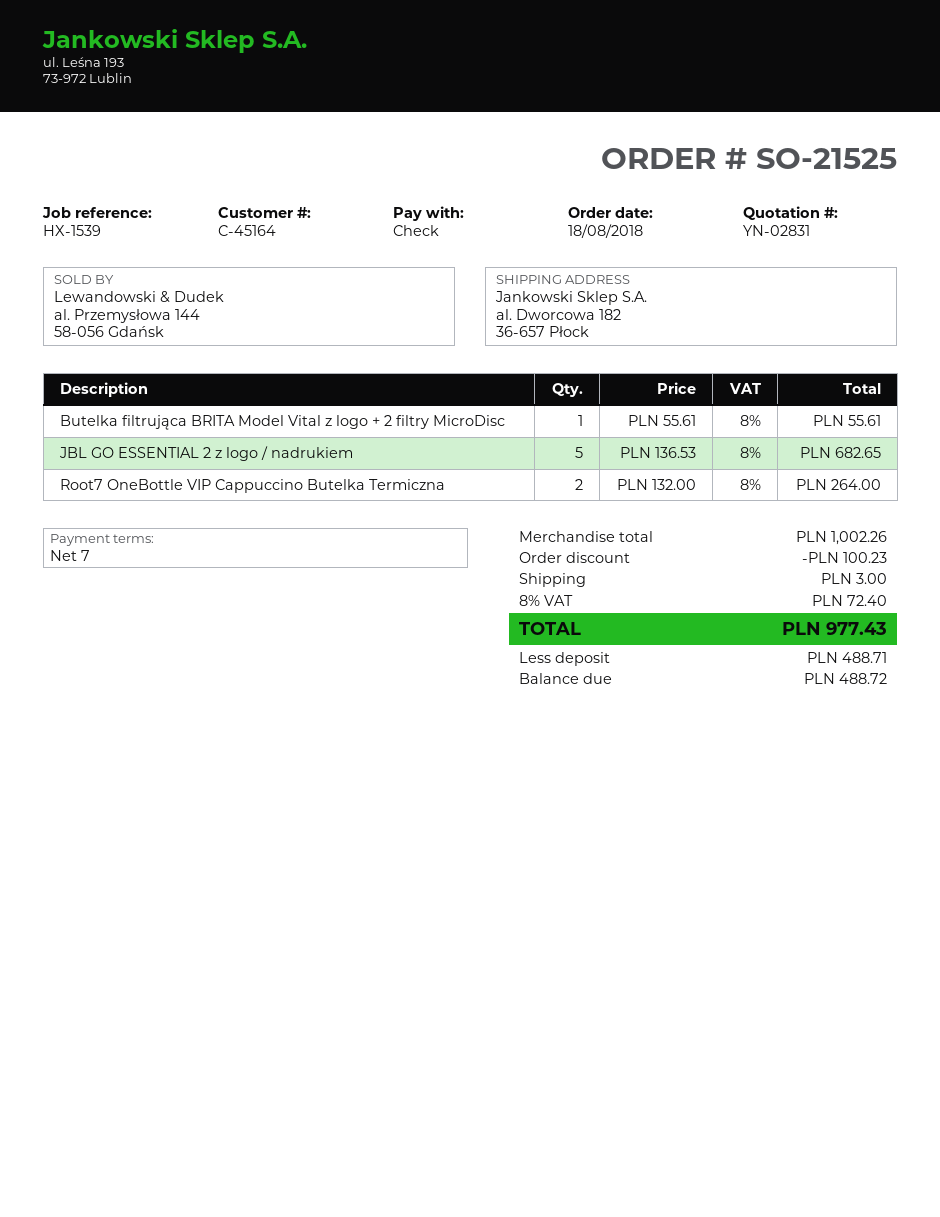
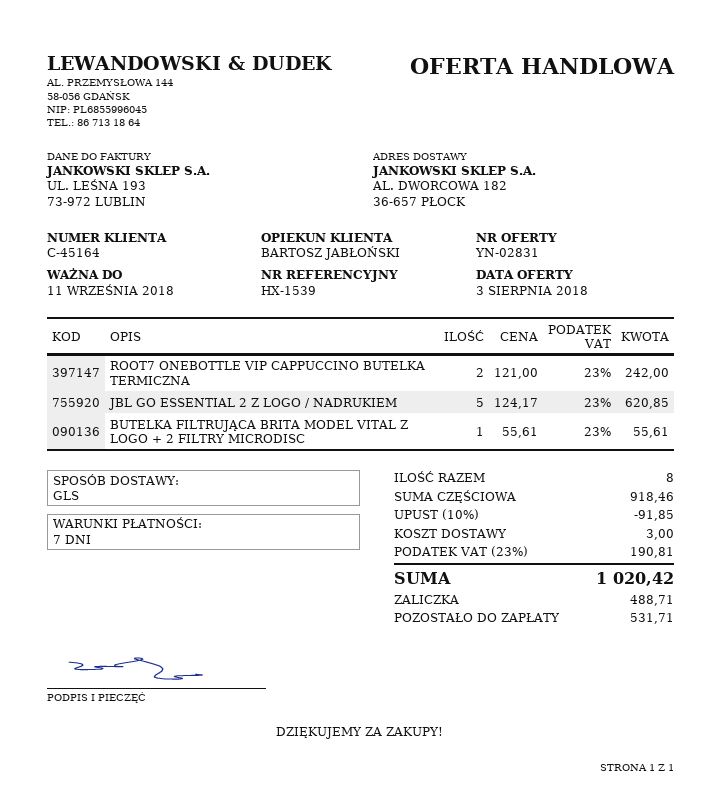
JBL GO ESSENTIAL 2 z logo / nadrukiem: 5 x 136.53 = 682.65 -> 5 x 124.17 = 620.85
Root7 OneBottle VIP Cappuccino Butelka Termiczna: 2 x 132.00 = 264.00 -> 2 x 121.00 = 242.00
subtotal: 1002.26 -> 918.46
discount: 100.23 -> 91.85
tax: 8% = 72.40 -> 23% = 190.81
total: 977.43 -> 1020.42
balance: 488.72 -> 531.71

